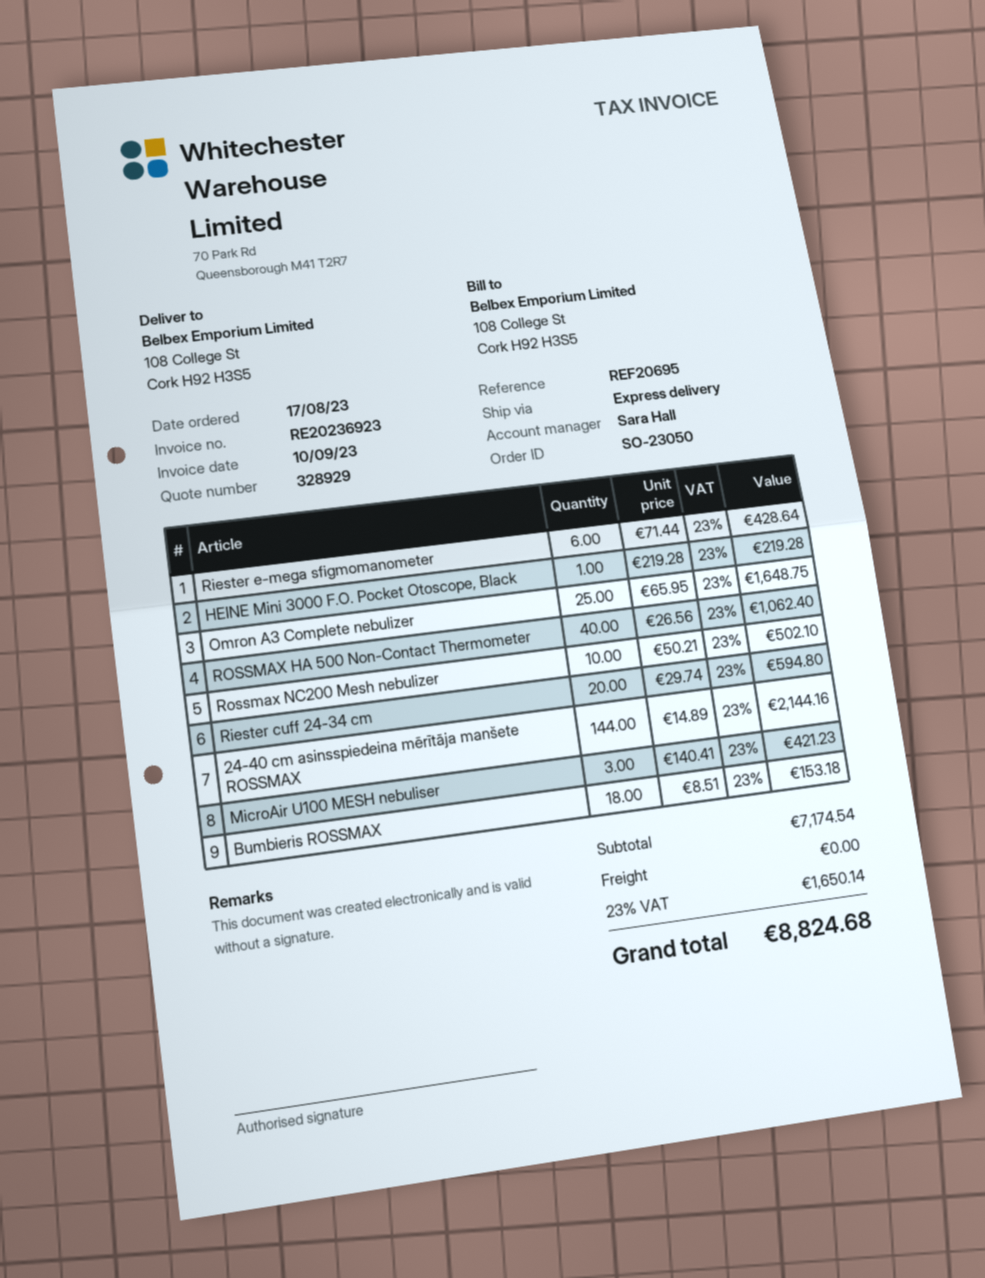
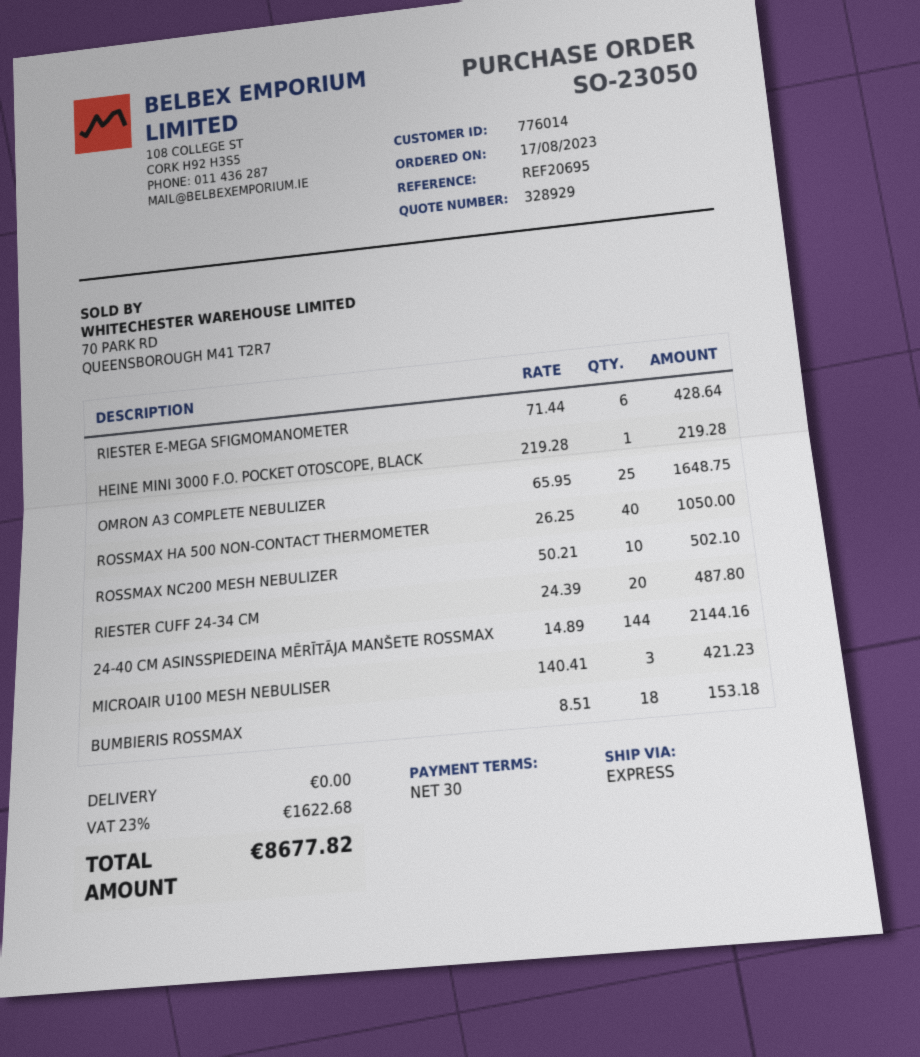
ROSSMAX HA 500 Non-Contact Thermometer: 40 x 26.56 = 1062.40 -> 40 x 26.25 = 1050.00
Riester cuff 24-34 cm: 20 x 29.74 = 594.80 -> 20 x 24.39 = 487.80
tax: 23% = 1650.14 -> 23% = 1622.68
total: 8824.68 -> 8677.82

